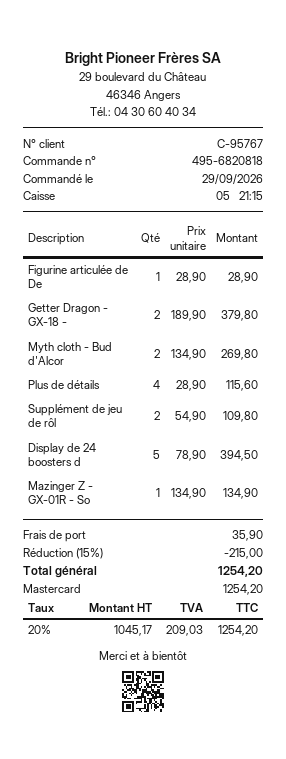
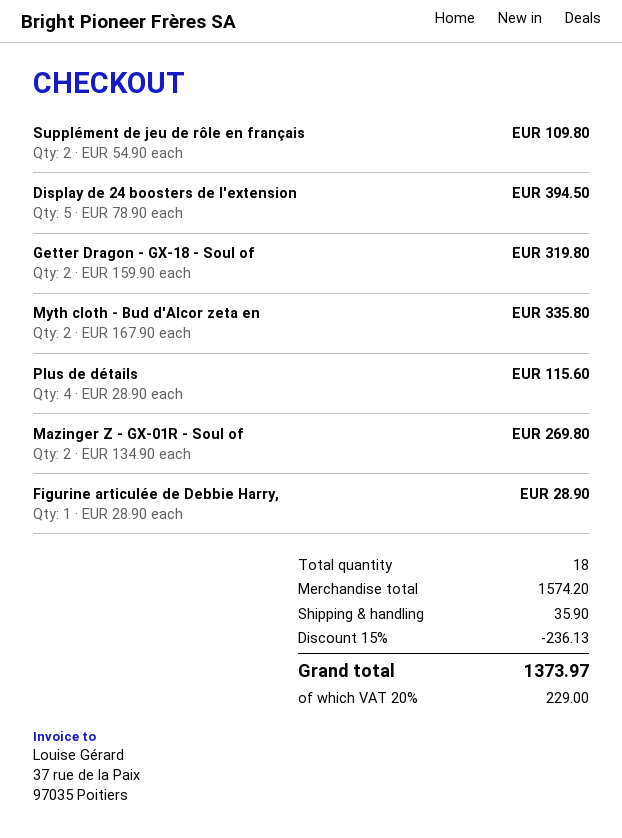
Getter Dragon - GX-18 -: 2 x 189.90 = 379.80 -> 2 x 159.90 = 319.80
Myth cloth - Bud d'Alcor: 2 x 134.90 = 269.80 -> 2 x 167.90 = 335.80
Mazinger Z - GX-01R - So: 1 x 134.90 = 134.90 -> 2 x 134.90 = 269.80
discount: 15% = 215.00 -> 15% = 236.13
tax: 20% = 209.03 -> 20% = 229.00
total: 1254.20 -> 1373.97

